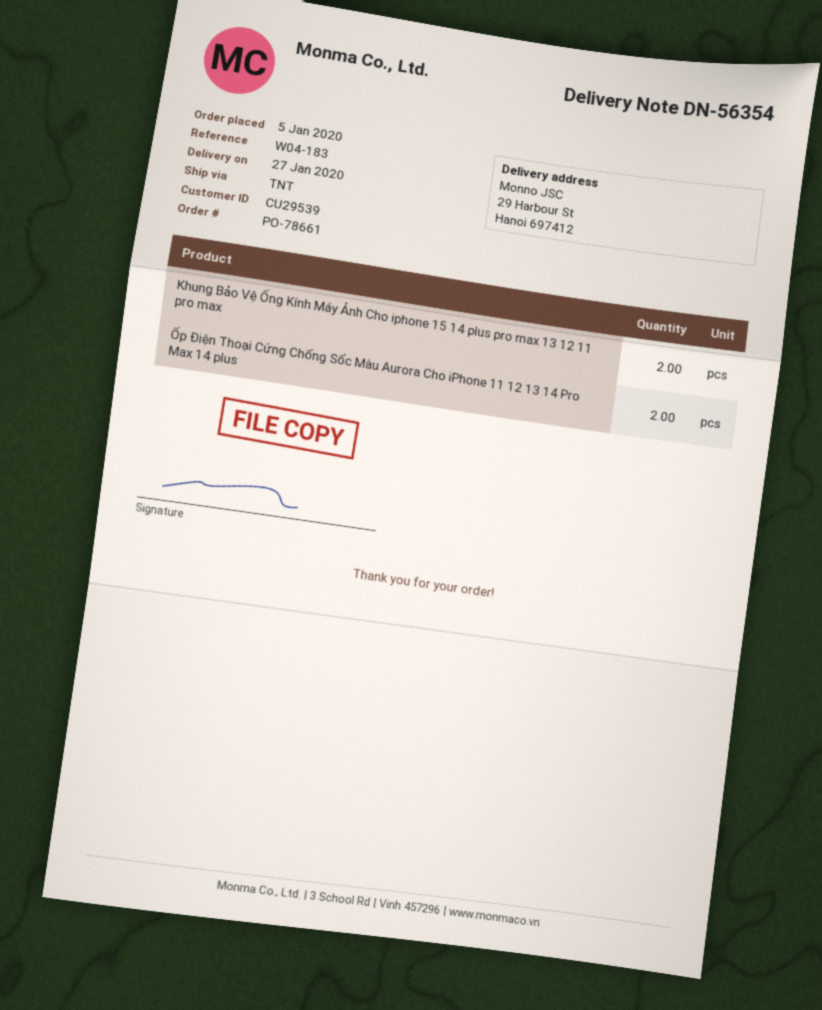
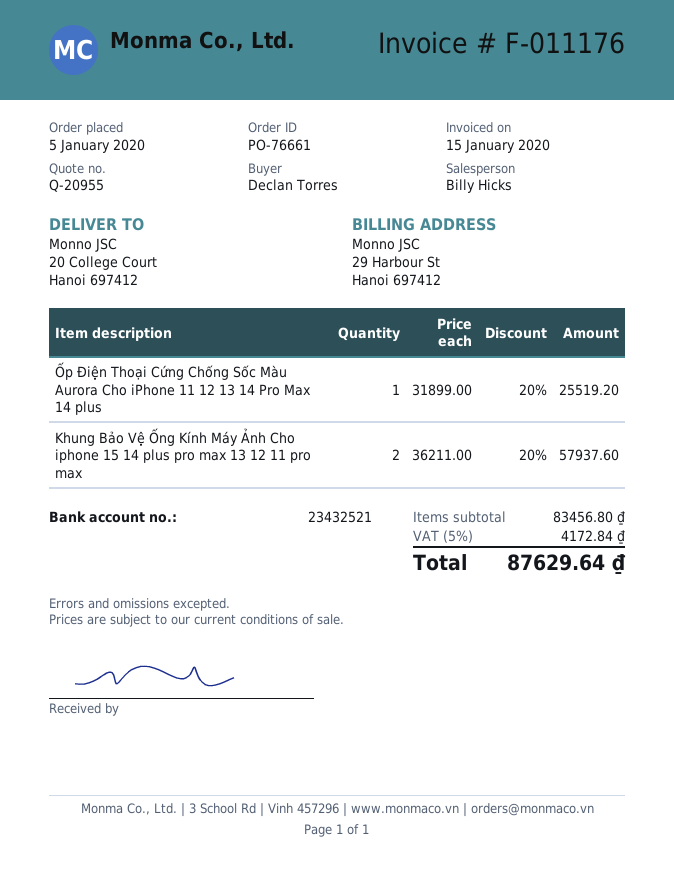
order number: PO-78661 -> PO-76661
ship to: 29 Harbour St, Hanoi 697412 -> 20 College Court, Hanoi 697412
Ốp Điện Thoại Cứng Chống Sốc Màu Aurora Cho iPhone 11 12 13 14 Pro Max 14 plus: 2 -> 1

